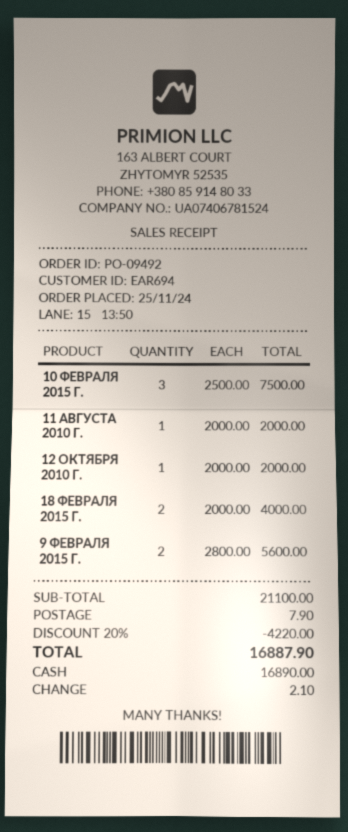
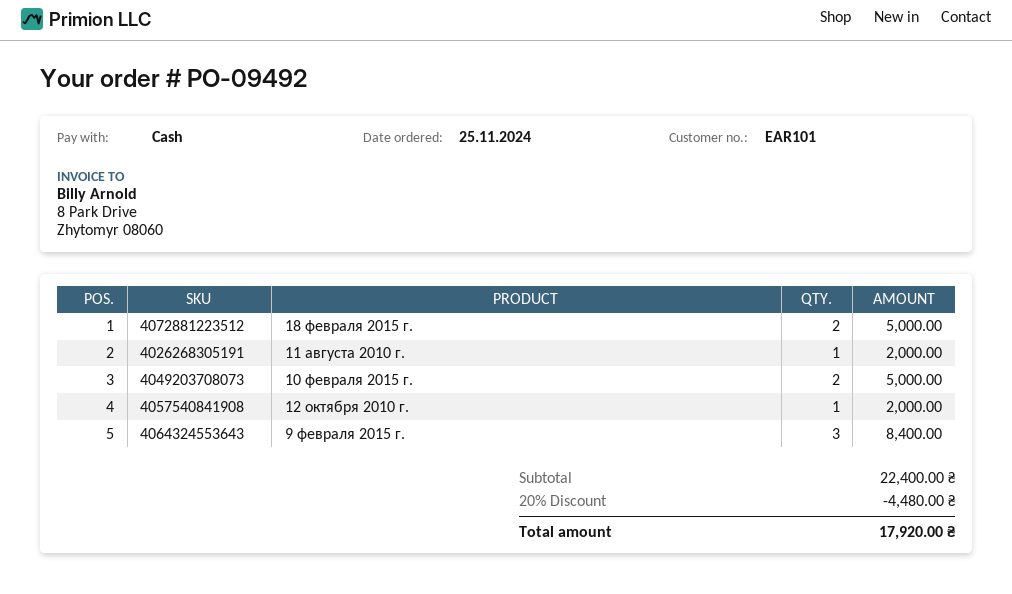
customer number: EAR694 -> EAR101
10 ФЕВРАЛЯ 2015 Г.: 3 for 7500.00 -> 2 for 5000.00
18 ФЕВРАЛЯ 2015 Г.: 2 for 4000.00 -> 2 for 5000.00
9 ФЕВРАЛЯ 2015 Г.: 2 for 5600.00 -> 3 for 8400.00
subtotal: 21100.00 -> 22400.00
discount: 20% = 4220.00 -> 20% = 4480.00
shipping: 7.90 -> none
total: 16887.90 -> 17920.00

